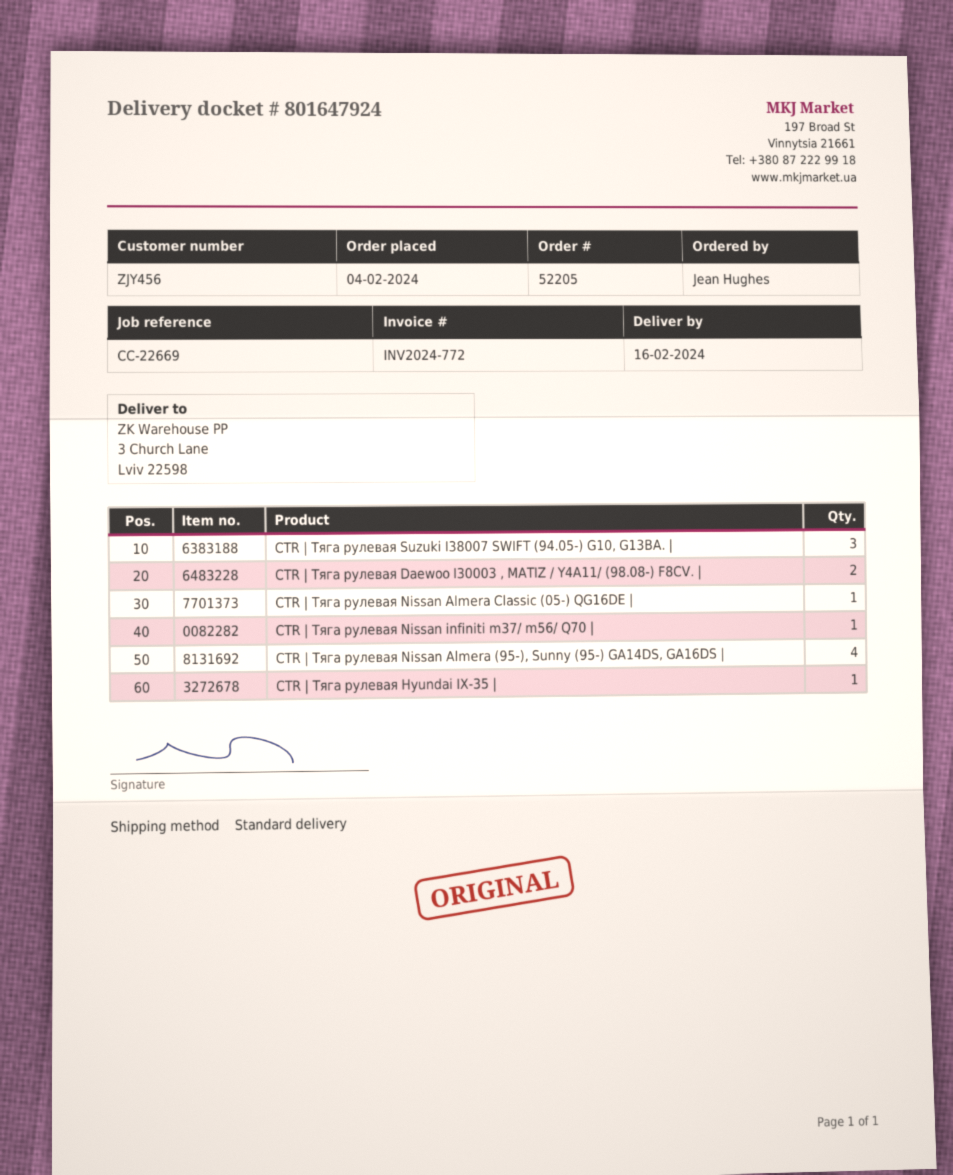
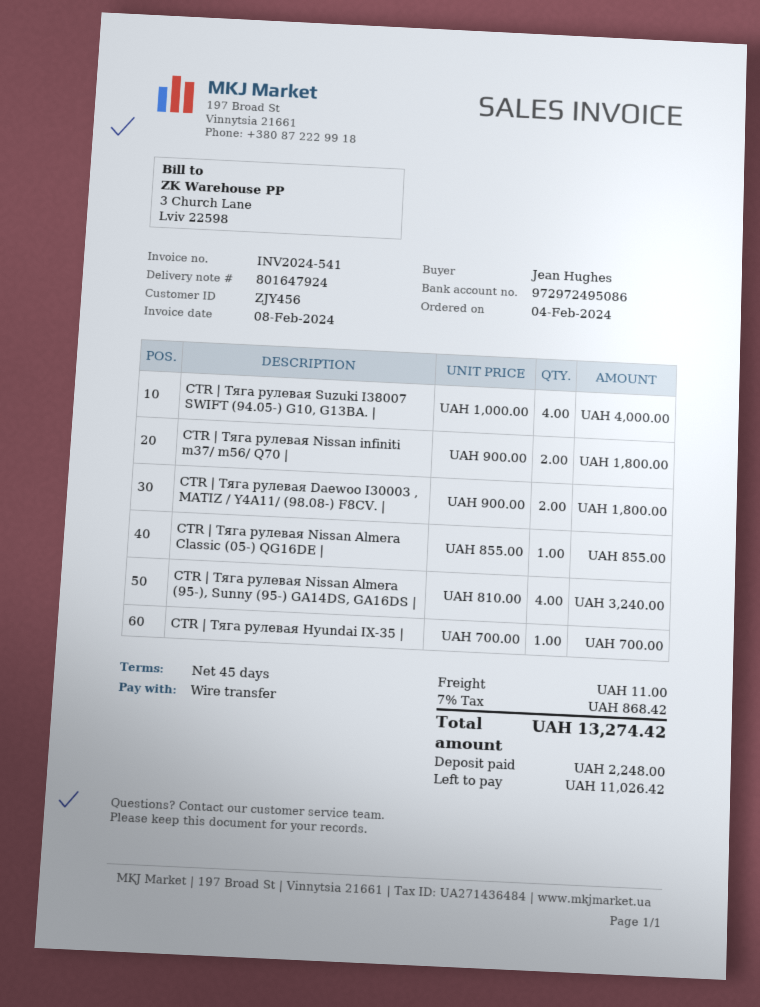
invoice number: INV2024-772 -> INV2024-541
CTR | Тяга рулевая Suzuki I38007 SWIFT (94.05-) G10, G13BA. |: 3 -> 4
CTR | Тяга рулевая Nissan infiniti m37/ m56/ Q70 |: 1 -> 2

